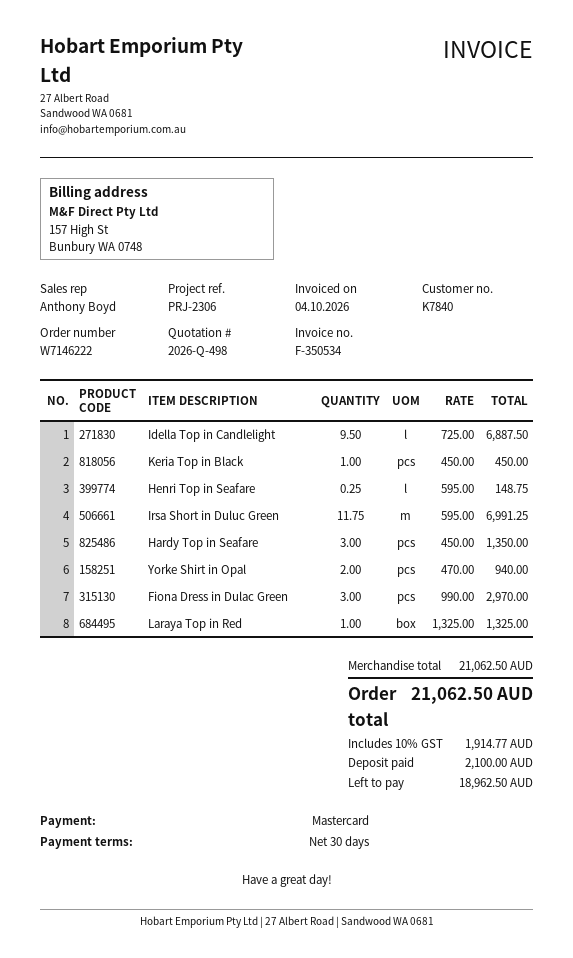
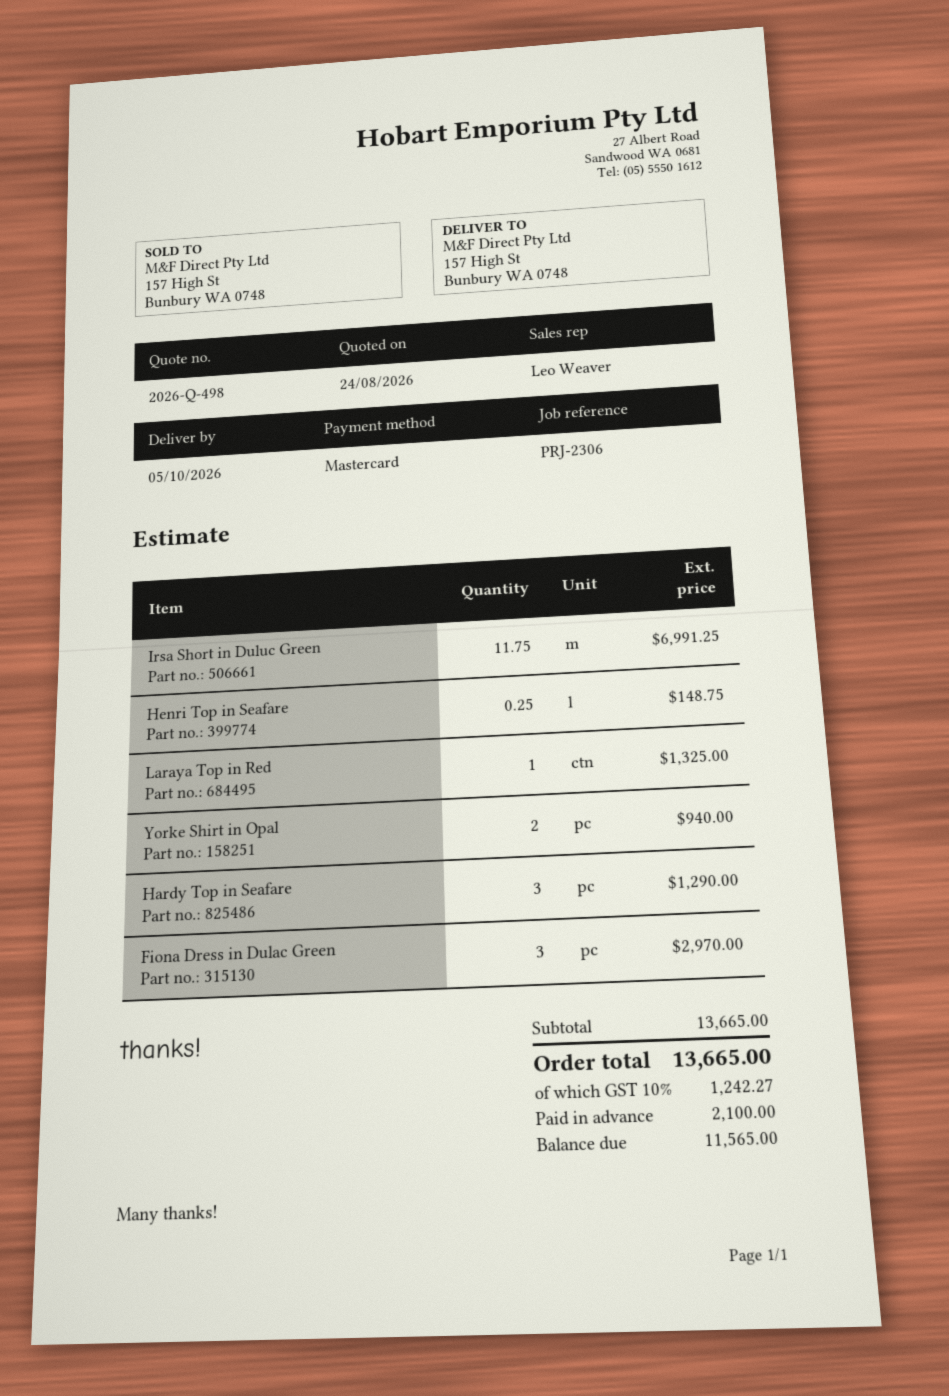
sales rep: Anthony Boyd -> Leo Weaver
Idella Top in Candlelight: 9.5 for 6887.50 -> none
Keria Top in Black: 1 for 450.00 -> none
Hardy Top in Seafare: 3 for 1350.00 -> 3 for 1290.00
subtotal: 21062.50 -> 13665.00
tax: 10% = 1914.77 -> 10% = 1242.27
total: 21062.50 -> 13665.00
balance: 18962.50 -> 11565.00

